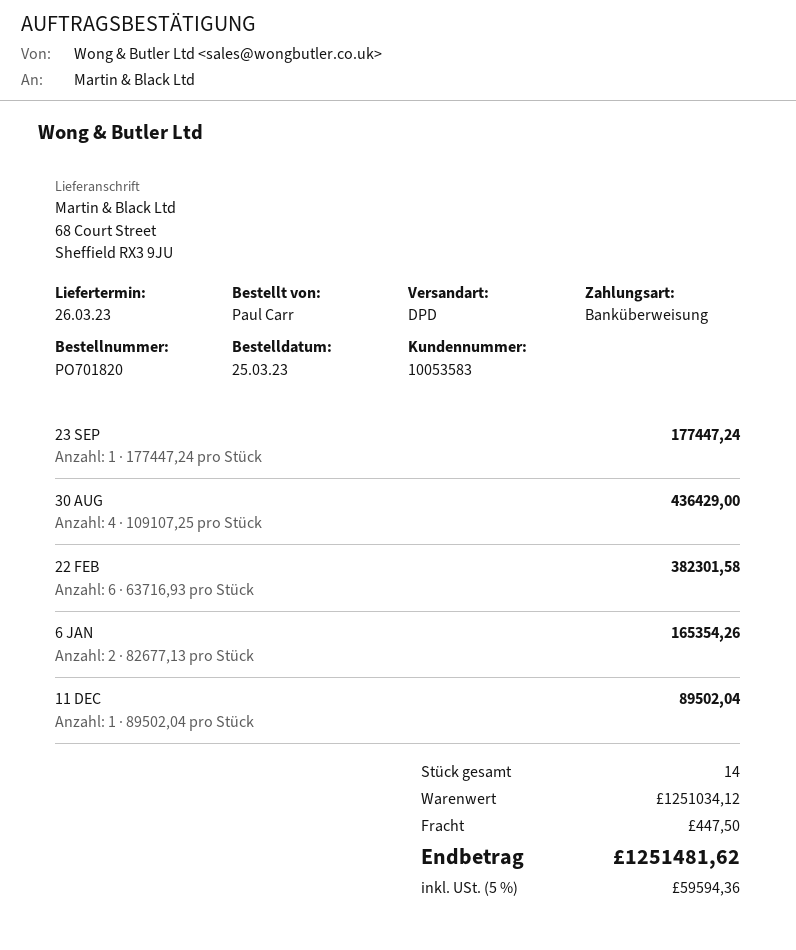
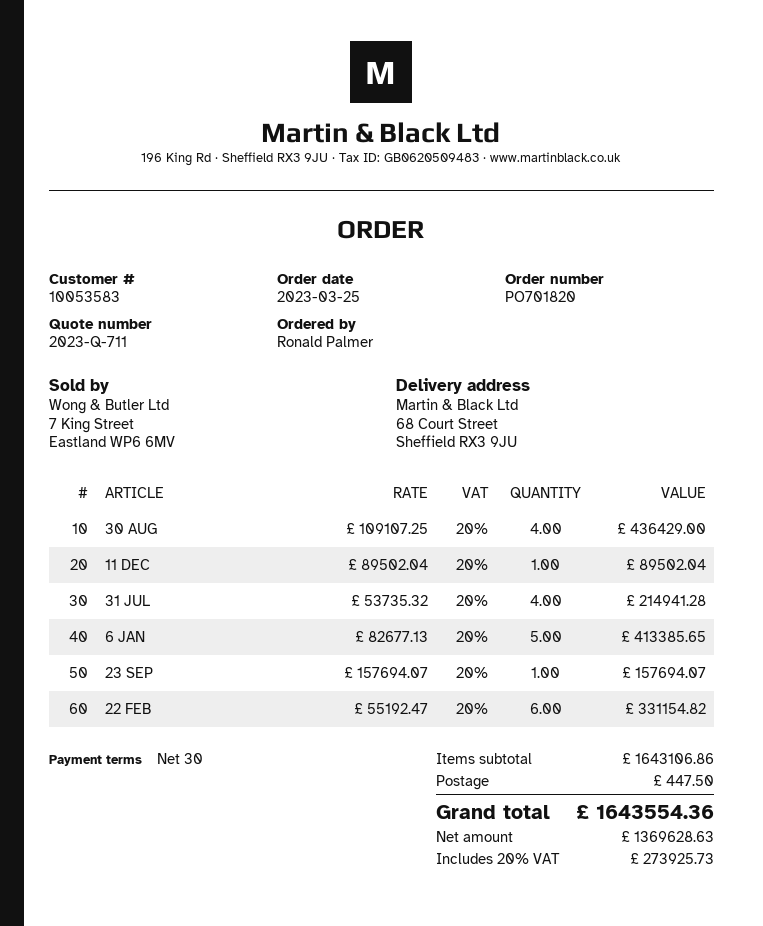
ordered by: Paul Carr -> Ronald Palmer
23 SEP: 1 x 177447.24 = 177447.24 -> 1 x 157694.07 = 157694.07
22 FEB: 6 x 63716.93 = 382301.58 -> 6 x 55192.47 = 331154.82
6 JAN: 2 x 82677.13 = 165354.26 -> 5 x 82677.13 = 413385.65
31 JUL: none -> 4 x 53735.32 = 214941.28
subtotal: 1251034.12 -> 1643106.86
tax: 5% = 59594.36 -> 20% = 273925.73
total: 1251481.62 -> 1643554.36

